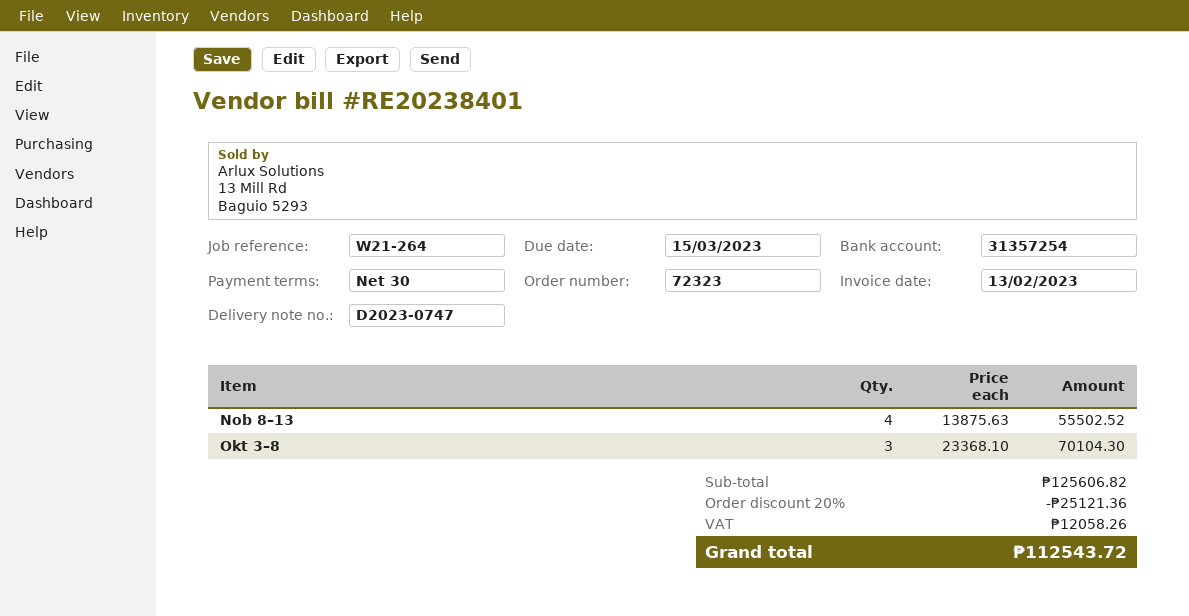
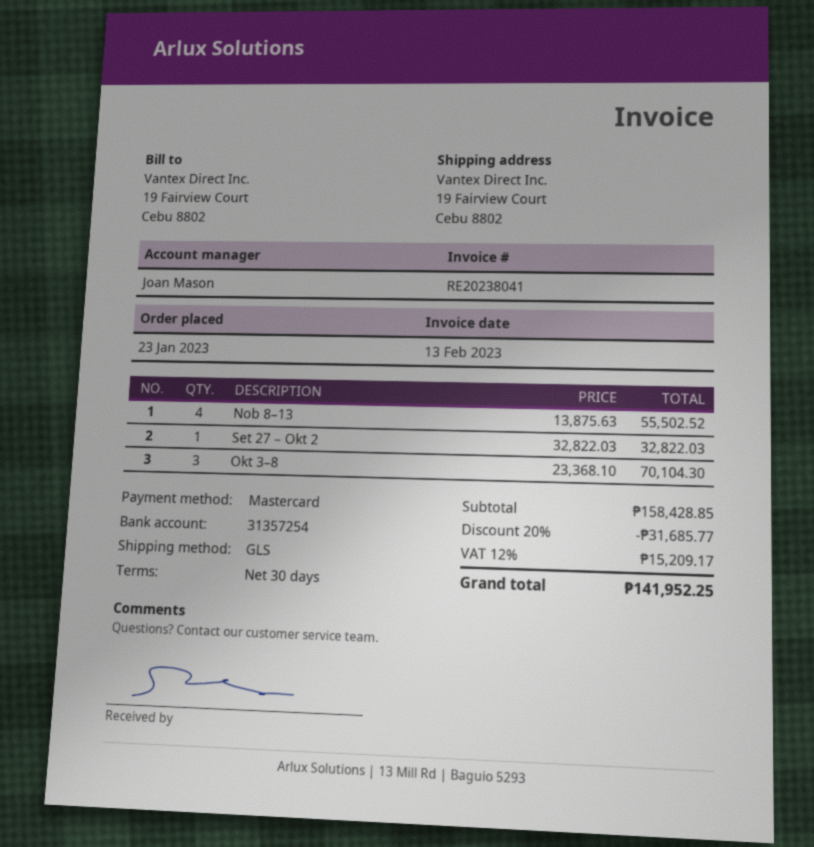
invoice number: RE20238401 -> RE20238041
Set 27 – Okt 2: none -> 1 x 32822.03 = 32822.03
subtotal: 125606.82 -> 158428.85
discount: 20% = 25121.36 -> 20% = 31685.77
tax: 12058.26 -> 15209.17
total: 112543.72 -> 141952.25

